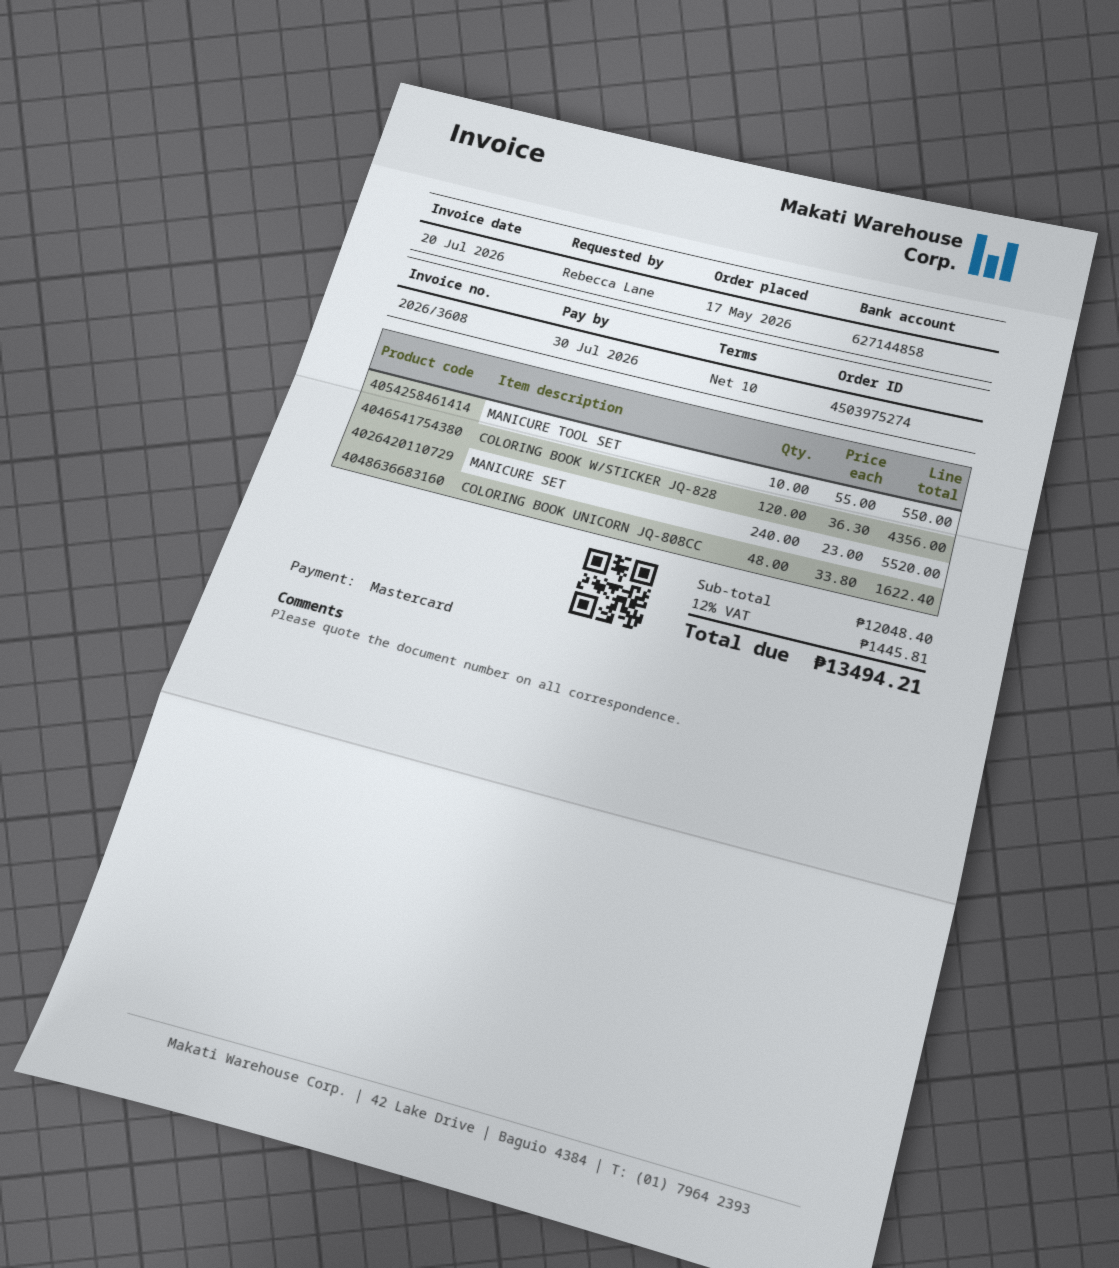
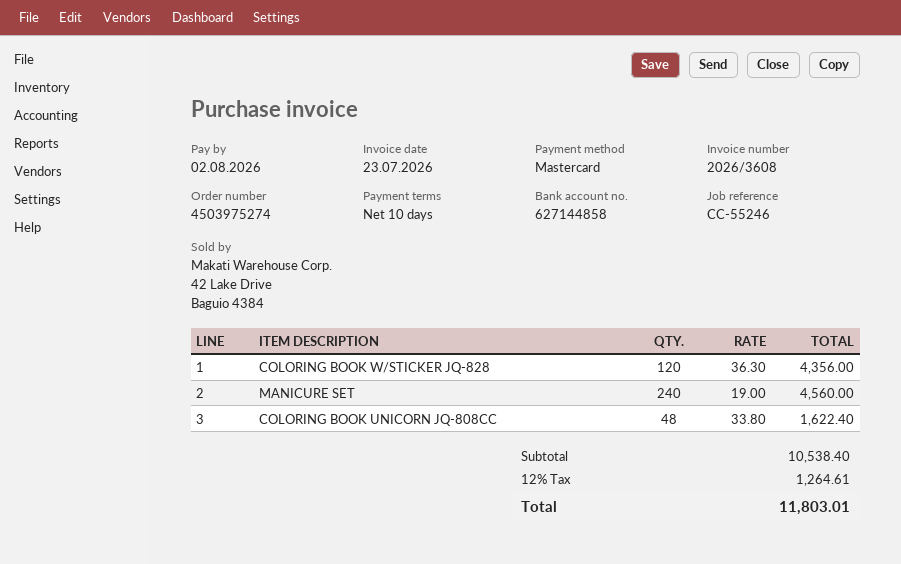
invoice date: 2026-07-20 -> 2026-07-23
due date: 2026-07-30 -> 2026-08-02
MANICURE TOOL SET: 10 x 55.00 = 550.00 -> none
MANICURE SET: 240 x 23.00 = 5520.00 -> 240 x 19.00 = 4560.00
subtotal: 12048.40 -> 10538.40
tax: 12% = 1445.81 -> 12% = 1264.61
total: 13494.21 -> 11803.01

